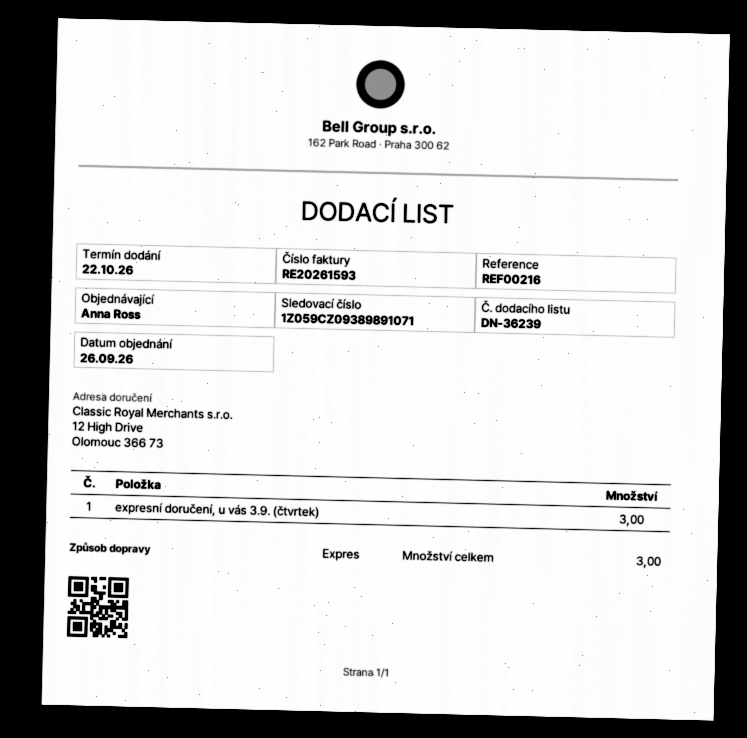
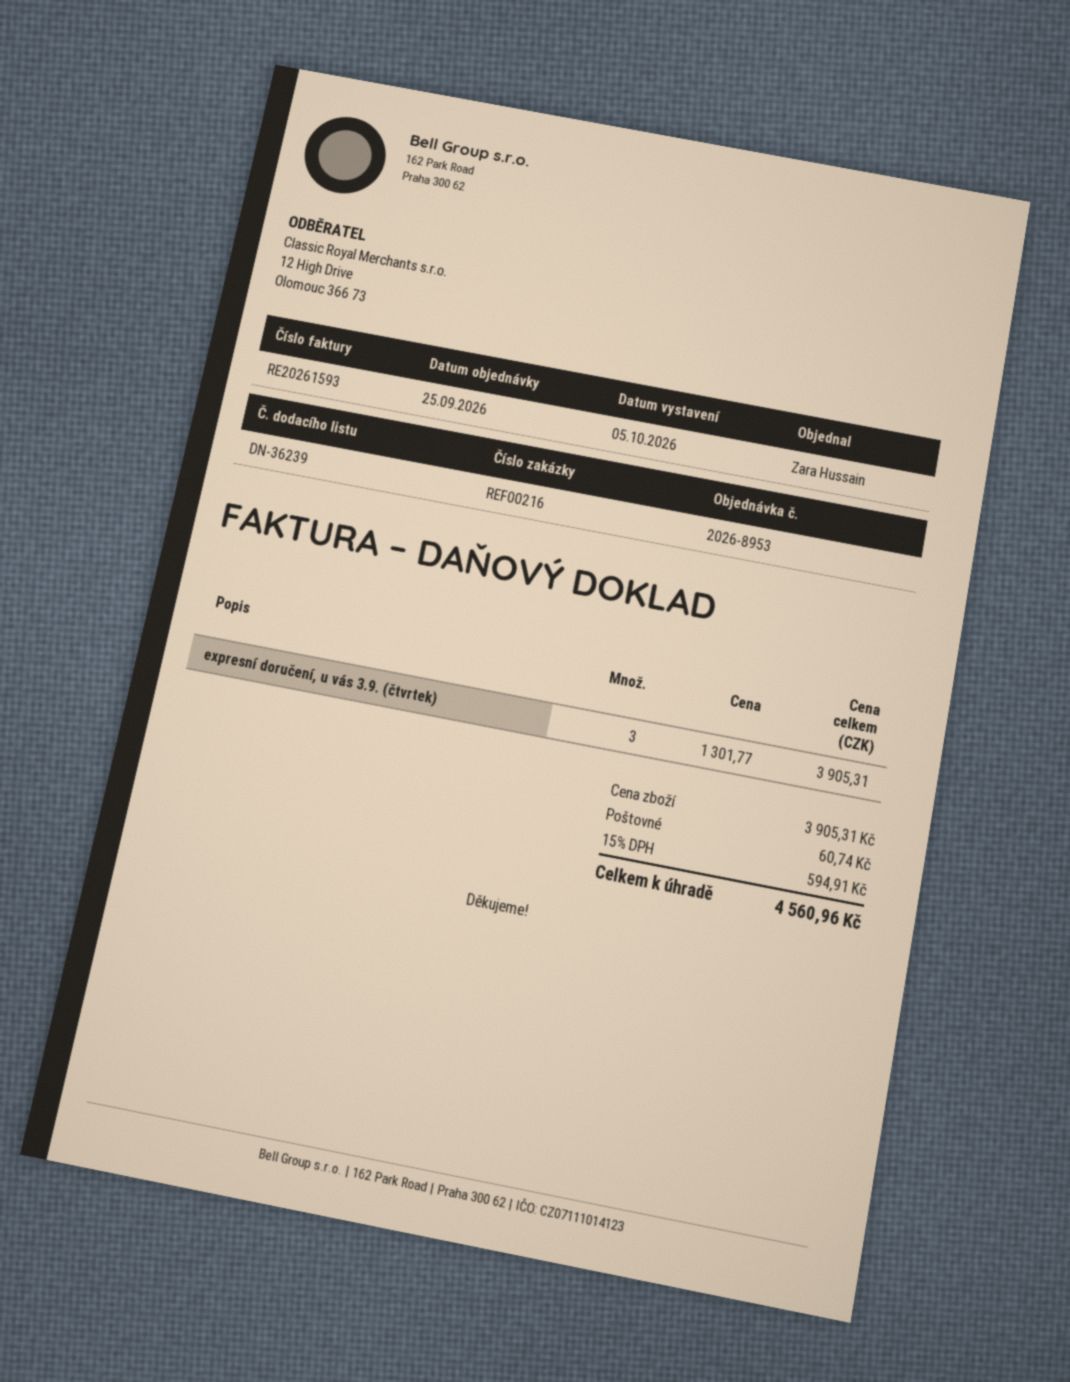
order date: 2026-09-26 -> 2026-09-25
ordered by: Anna Ross -> Zara Hussain

